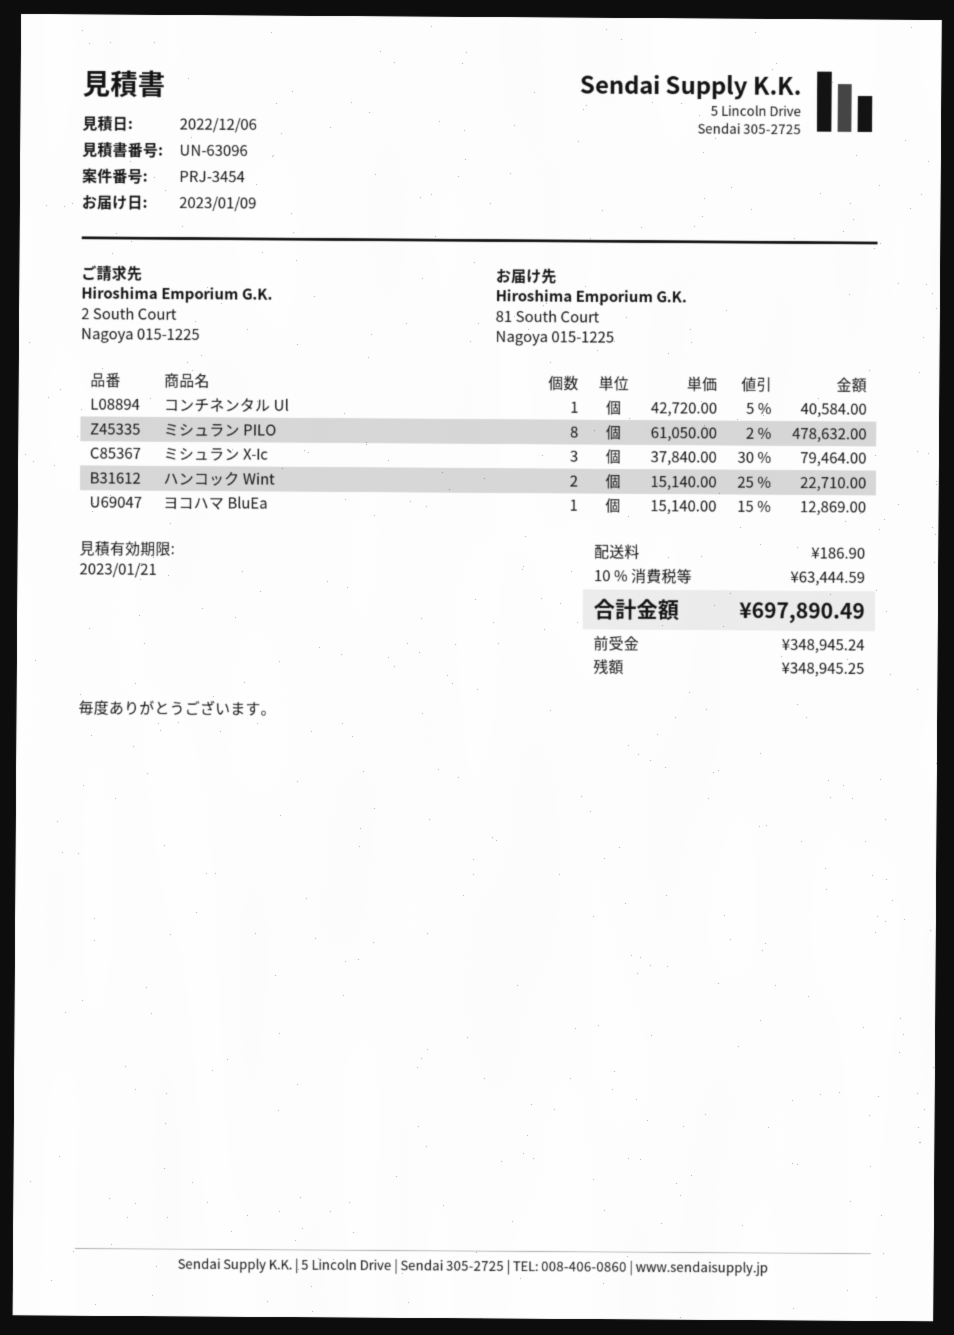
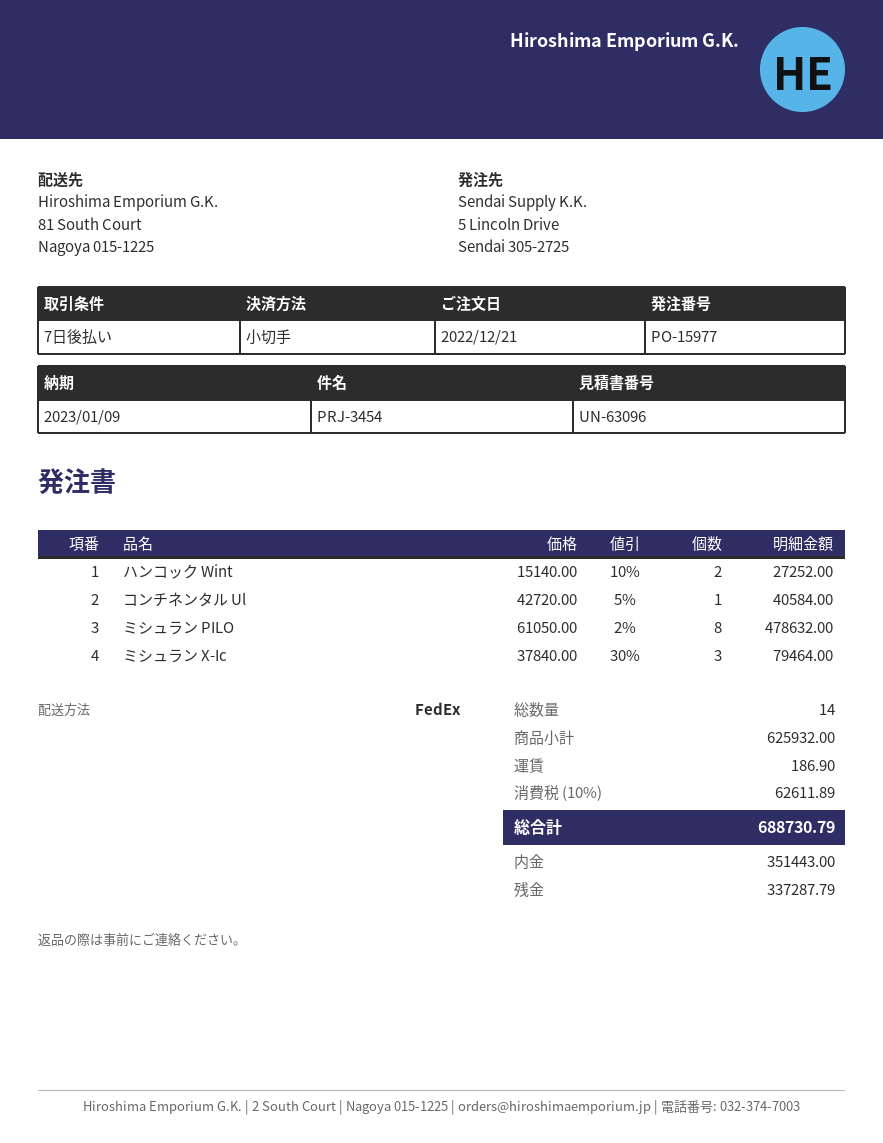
ハンコック Wint: 2 x 15140.00 - 25% = 22710.00 -> 2 x 15140.00 - 10% = 27252.00
ヨコハマ BluEa: 1 x 15140.00 - 15% = 12869.00 -> none
tax: 10% = 63444.59 -> 10% = 62611.89
total: 697890.49 -> 688730.79
deposit: 348945.24 -> 351443.00
balance: 348945.25 -> 337287.79

